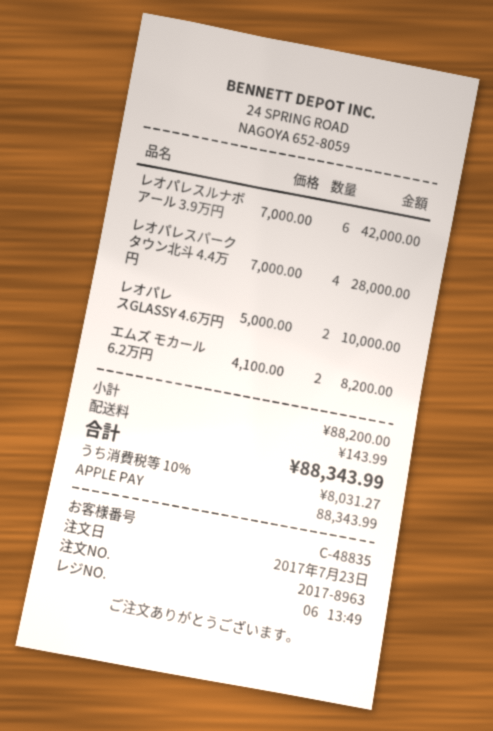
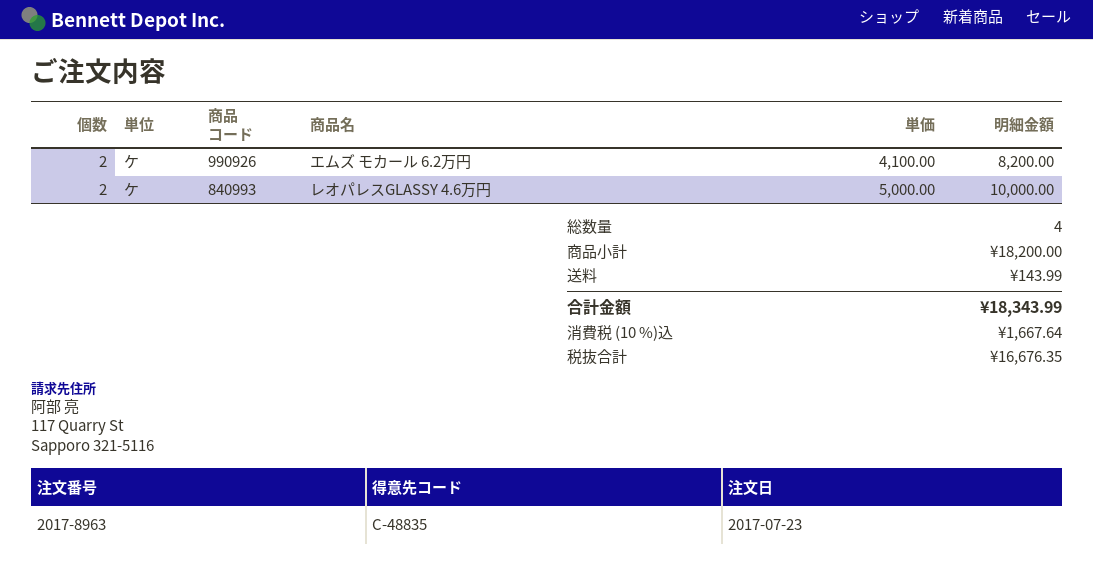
レオパレスルナボアール 3.9万円: 6 x 7000.00 = 42000.00 -> none
レオパレスパークタウン北斗 4.4万円: 4 x 7000.00 = 28000.00 -> none
subtotal: 88200.00 -> 18200.00
tax: 10% = 8031.27 -> 10% = 1667.64
total: 88343.99 -> 18343.99

